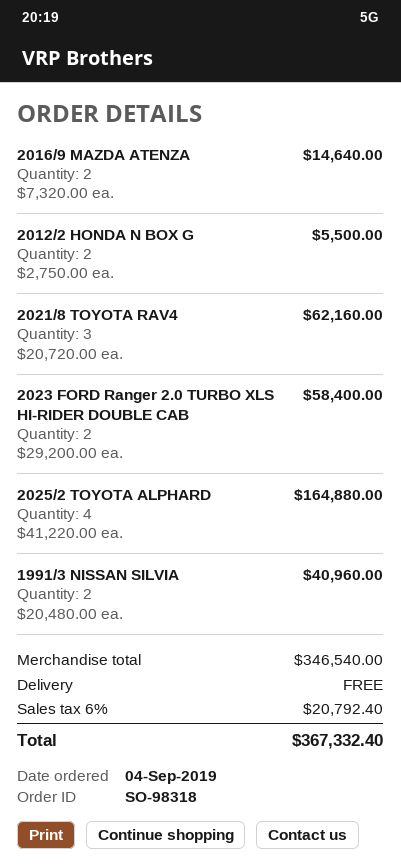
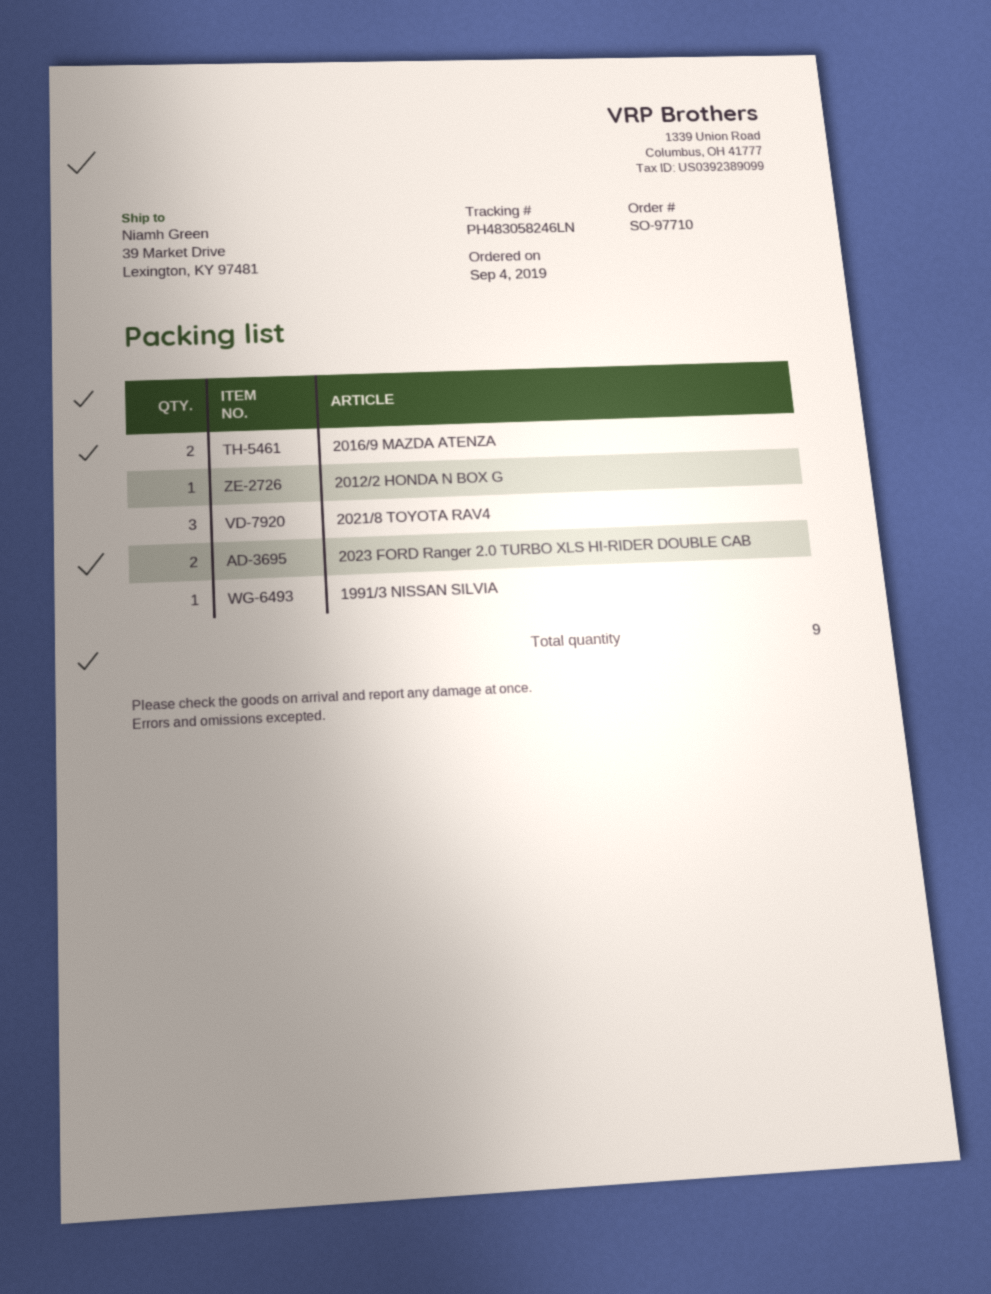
order number: SO-98318 -> SO-97710
2012/2 HONDA N BOX G: 2 -> 1
2025/2 TOYOTA ALPHARD: 4 -> none
1991/3 NISSAN SILVIA: 2 -> 1

